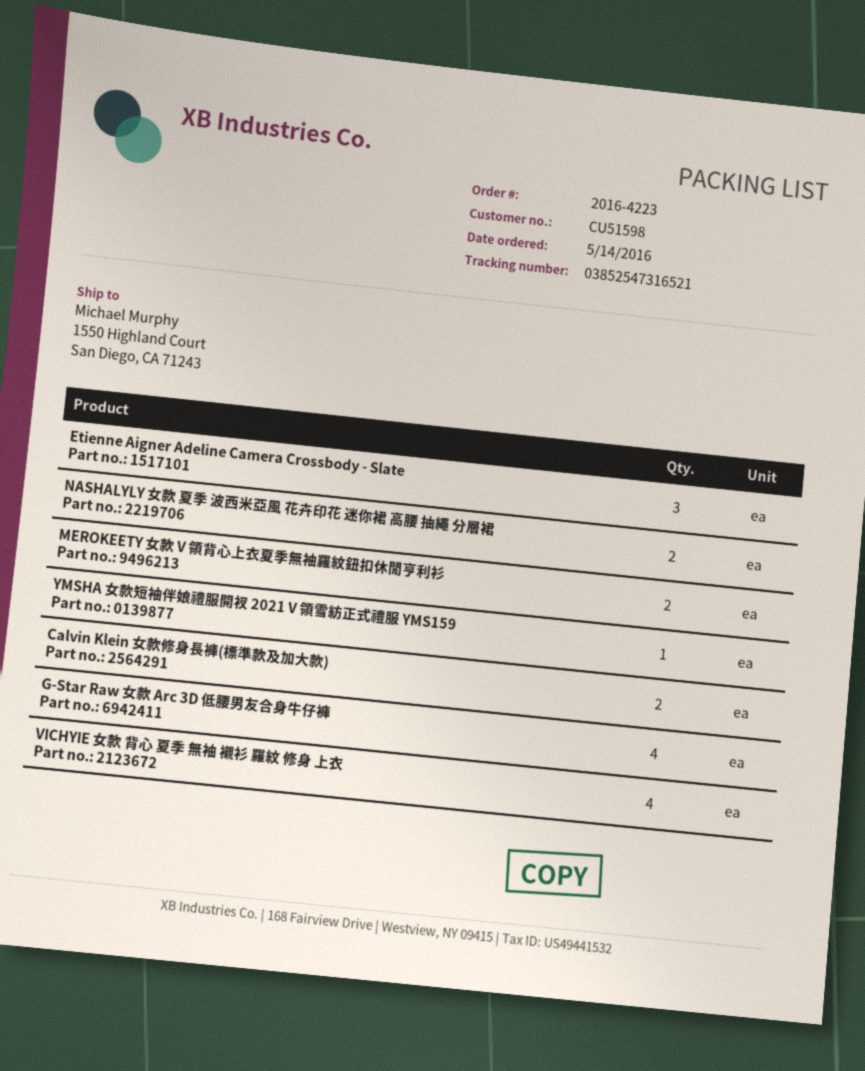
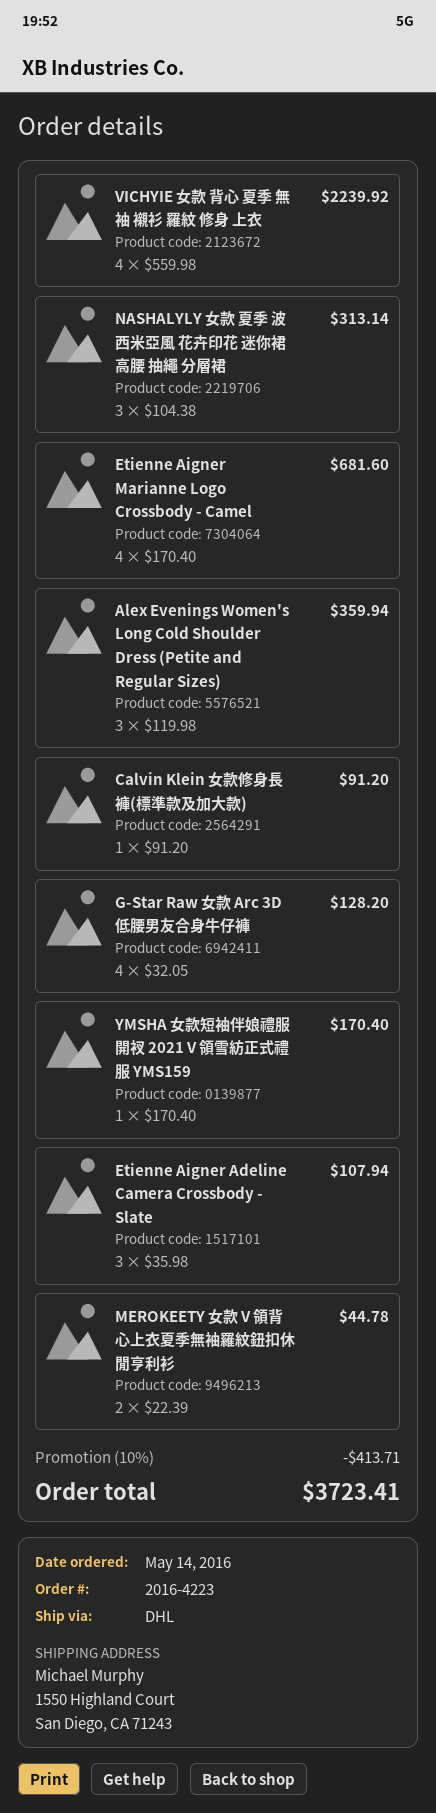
NASHALYLY 女款 夏季 波西米亞風 花卉印花 迷你裙 高腰 抽繩 分層裙: 2 -> 3
Calvin Klein 女款修身長褲(標準款及加大款): 2 -> 1
Etienne Aigner Marianne Logo Crossbody - Camel: none -> 4
Alex Evenings Women's Long Cold Shoulder Dress (Petite and Regular Sizes): none -> 3

